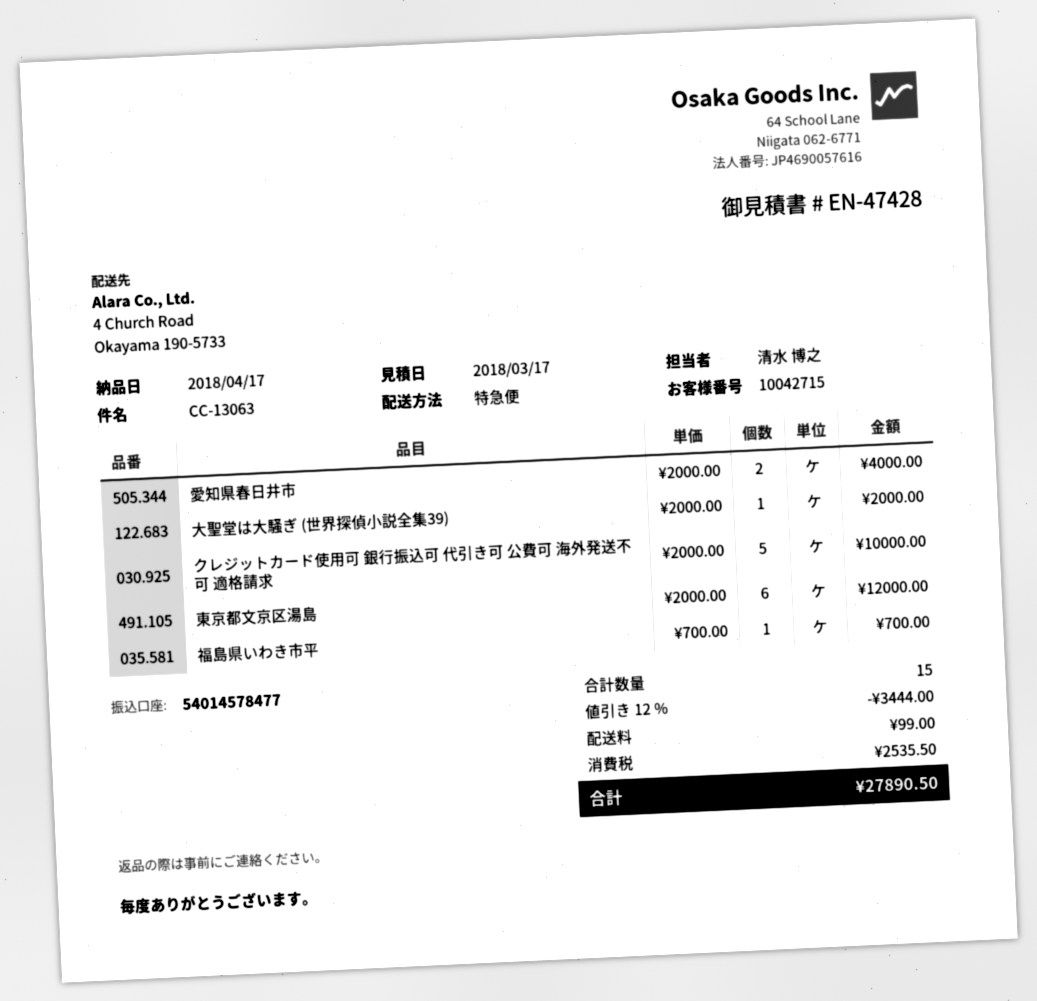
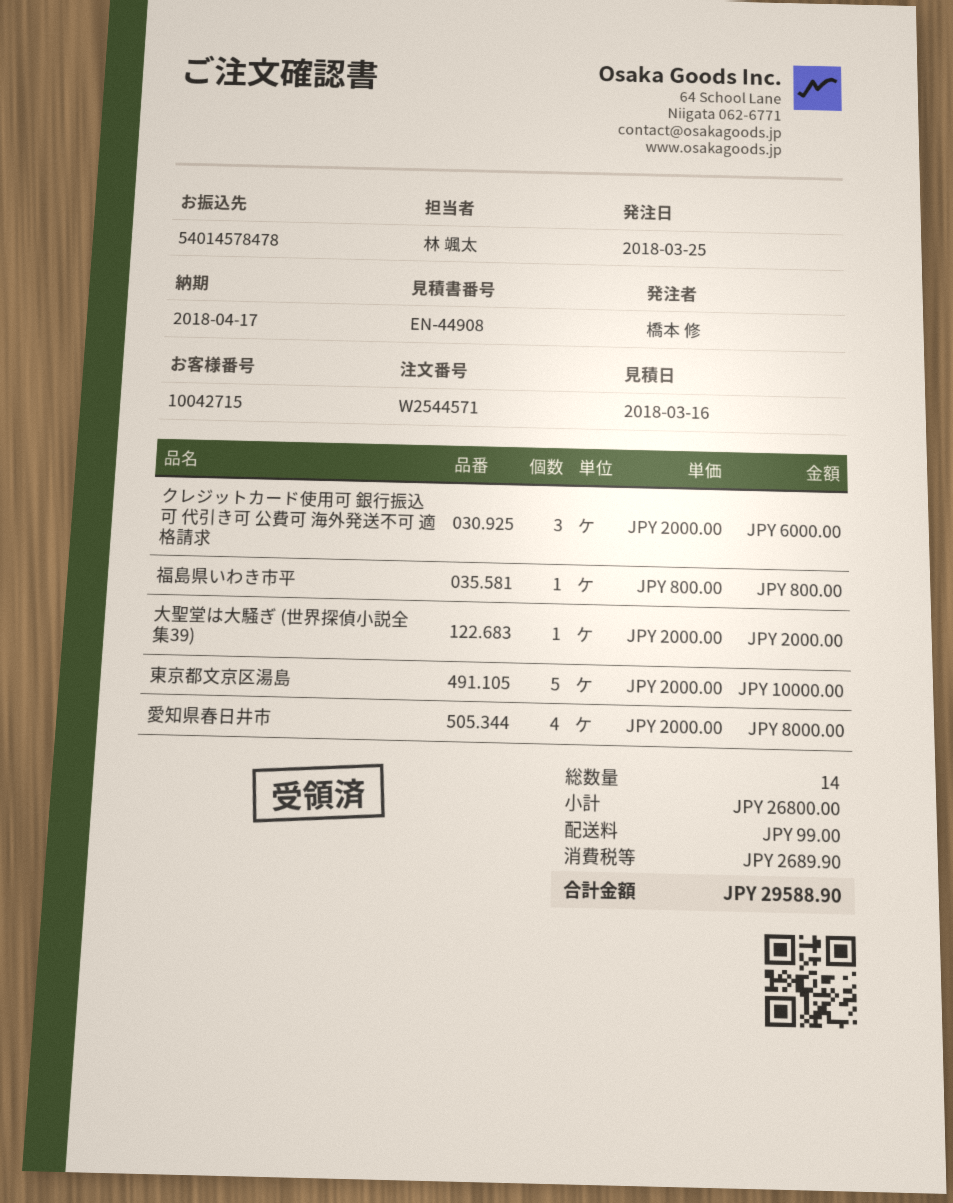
quote number: EN-47428 -> EN-44908
quote date: 2018-03-17 -> 2018-03-16
sales rep: 清水 博之 -> 林 颯太
bank account: 54014578477 -> 54014578478
愛知県春日井市: 2 x 2000.00 = 4000.00 -> 4 x 2000.00 = 8000.00
クレジットカード使用可 銀行振込可 代引き可 公費可 海外発送不可 適格請求: 5 x 2000.00 = 10000.00 -> 3 x 2000.00 = 6000.00
東京都文京区湯島: 6 x 2000.00 = 12000.00 -> 5 x 2000.00 = 10000.00
福島県いわき市平: 1 x 700.00 = 700.00 -> 1 x 800.00 = 800.00
total quantity: 15 -> 14
discount: 12% = 3444.00 -> none
tax: 2535.50 -> 2689.90
total: 27890.50 -> 29588.90

